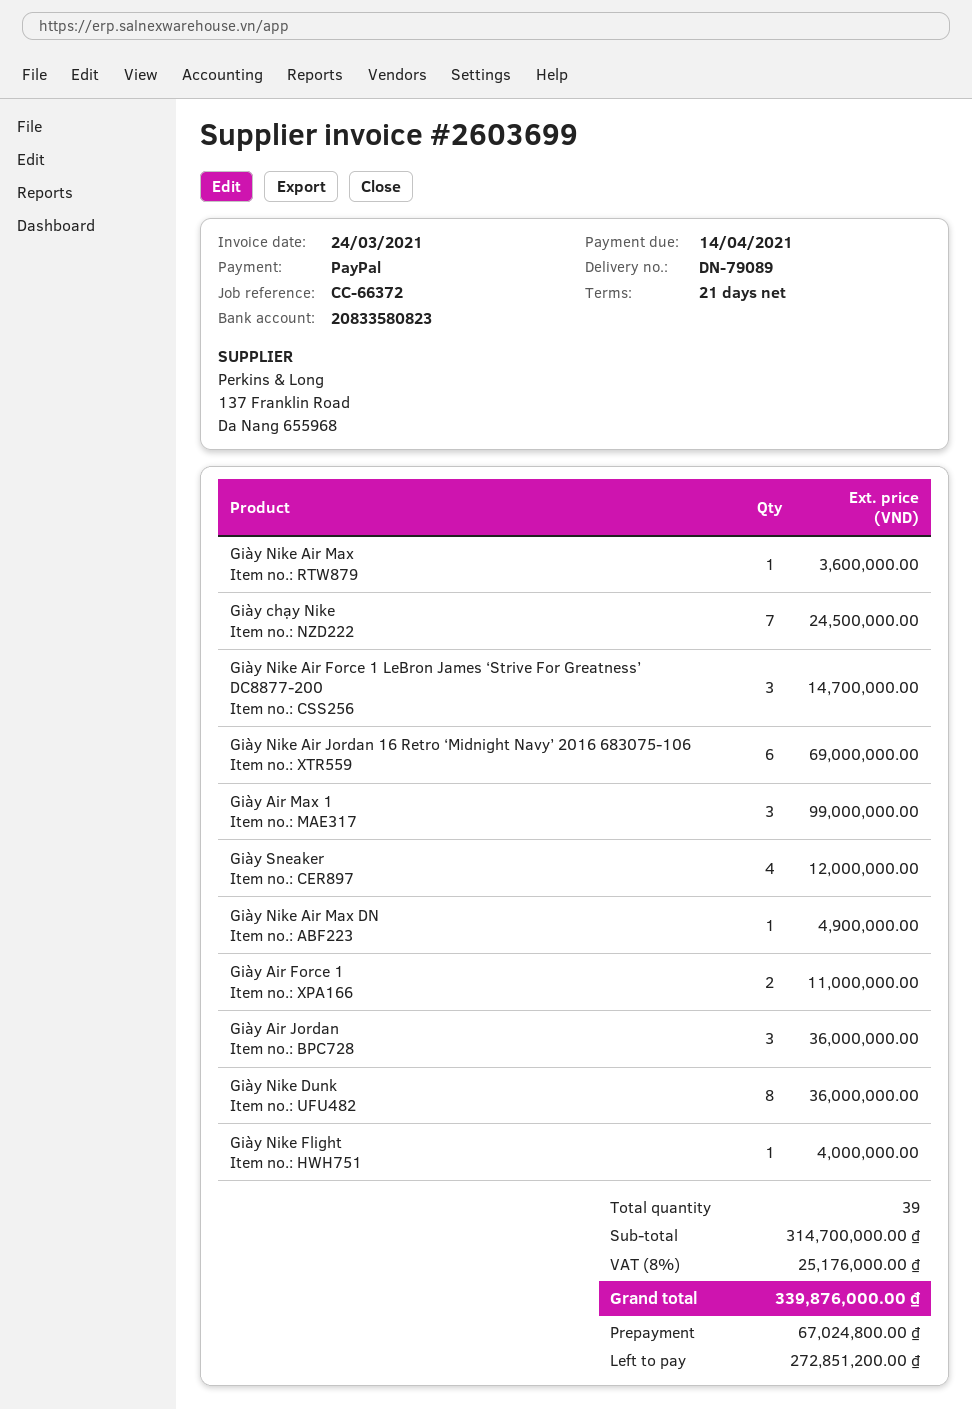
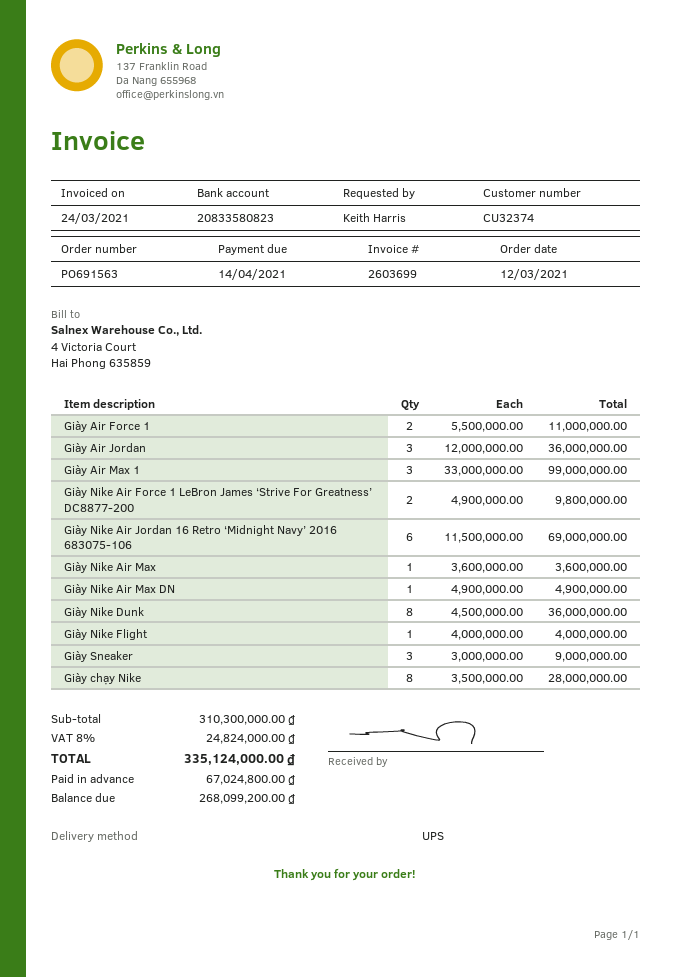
Giày chạy Nike: 7 for 24500000.00 -> 8 for 28000000.00
Giày Nike Air Force 1 LeBron James ‘Strive For Greatness’ DC8877-200: 3 for 14700000.00 -> 2 for 9800000.00
Giày Sneaker: 4 for 12000000.00 -> 3 for 9000000.00
subtotal: 314700000.00 -> 310300000.00
tax: 8% = 25176000.00 -> 8% = 24824000.00
total: 339876000.00 -> 335124000.00
balance: 272851200.00 -> 268099200.00

